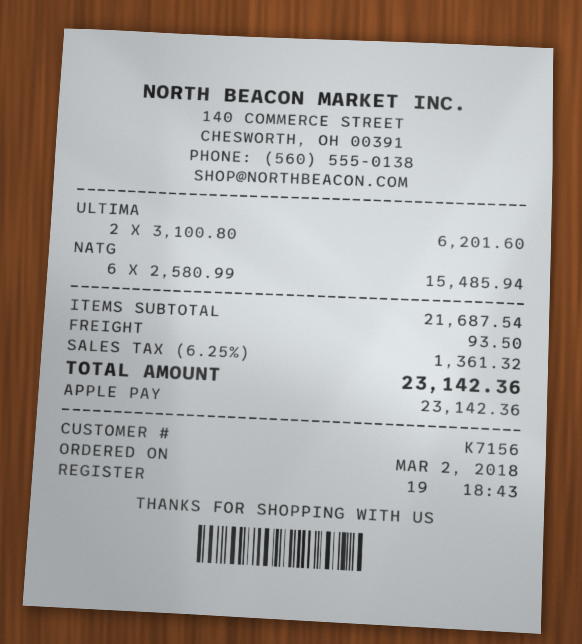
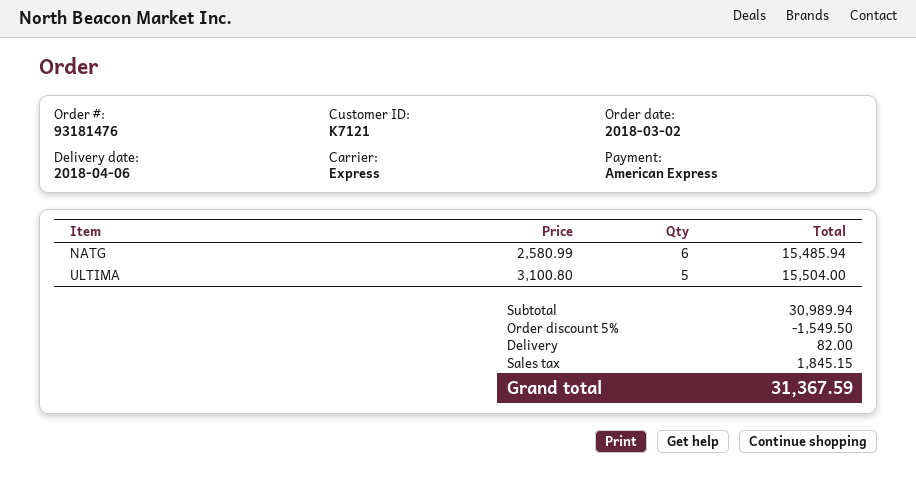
customer number: K7156 -> K7121
payment method: Apple Pay -> American Express
ULTIMA: 2 x 3100.80 = 6201.60 -> 5 x 3100.80 = 15504.00
subtotal: 21687.54 -> 30989.94
discount: none -> 5% = 1549.50
shipping: 93.50 -> 82.00
tax: 1361.32 -> 1845.15
total: 23142.36 -> 31367.59

